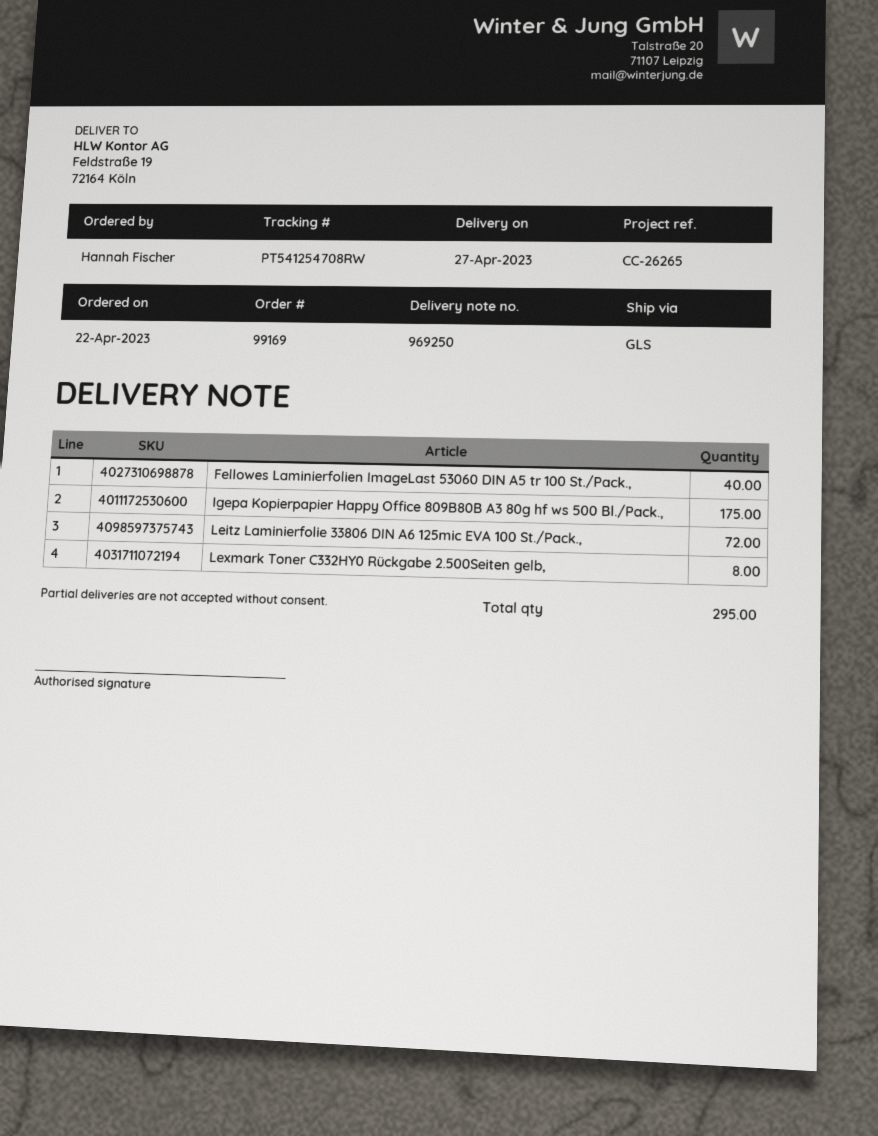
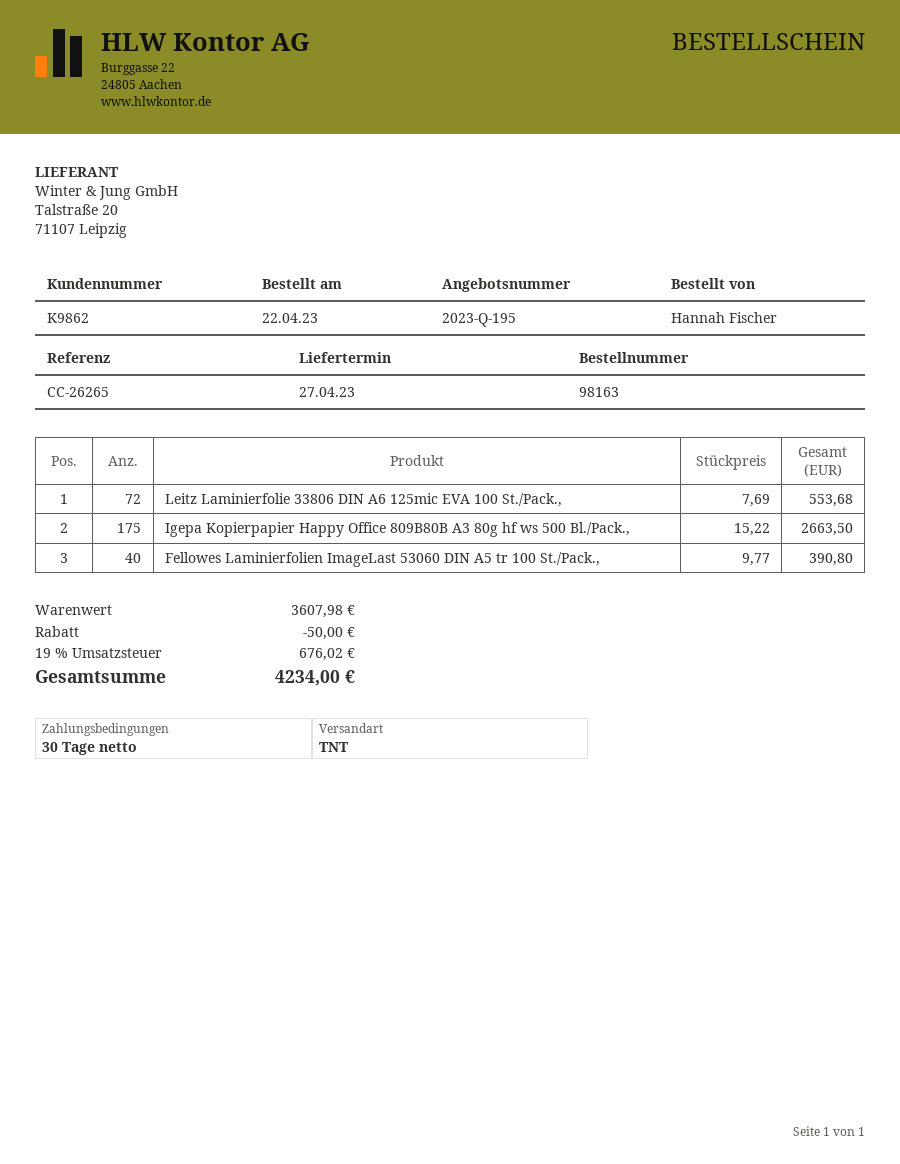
order number: 99169 -> 98163
shipping method: GLS -> TNT
Lexmark Toner C332HY0 Rückgabe 2.500Seiten gelb,: 8 -> none

